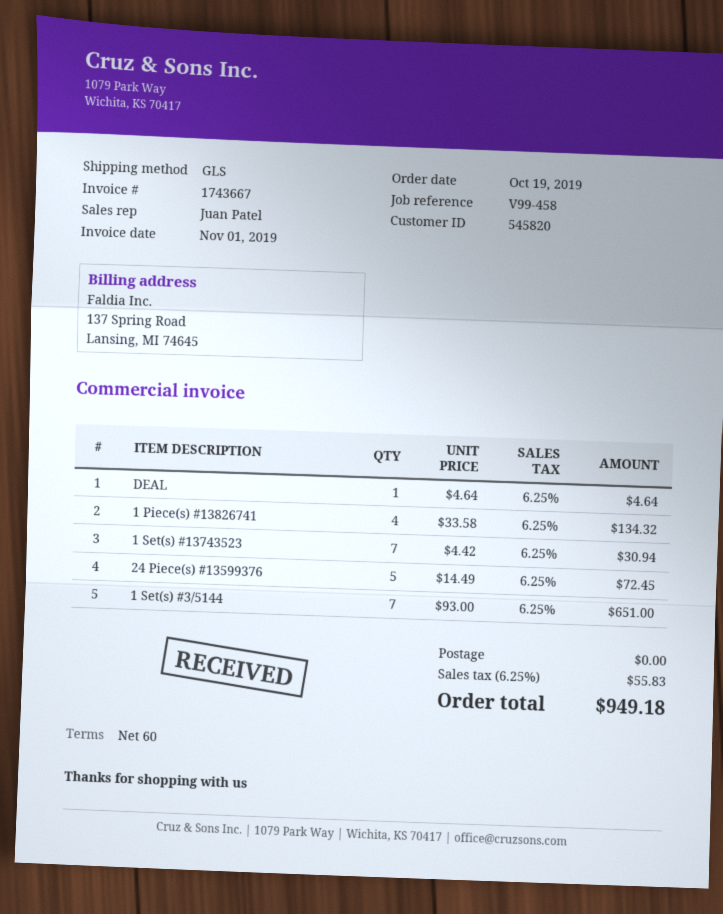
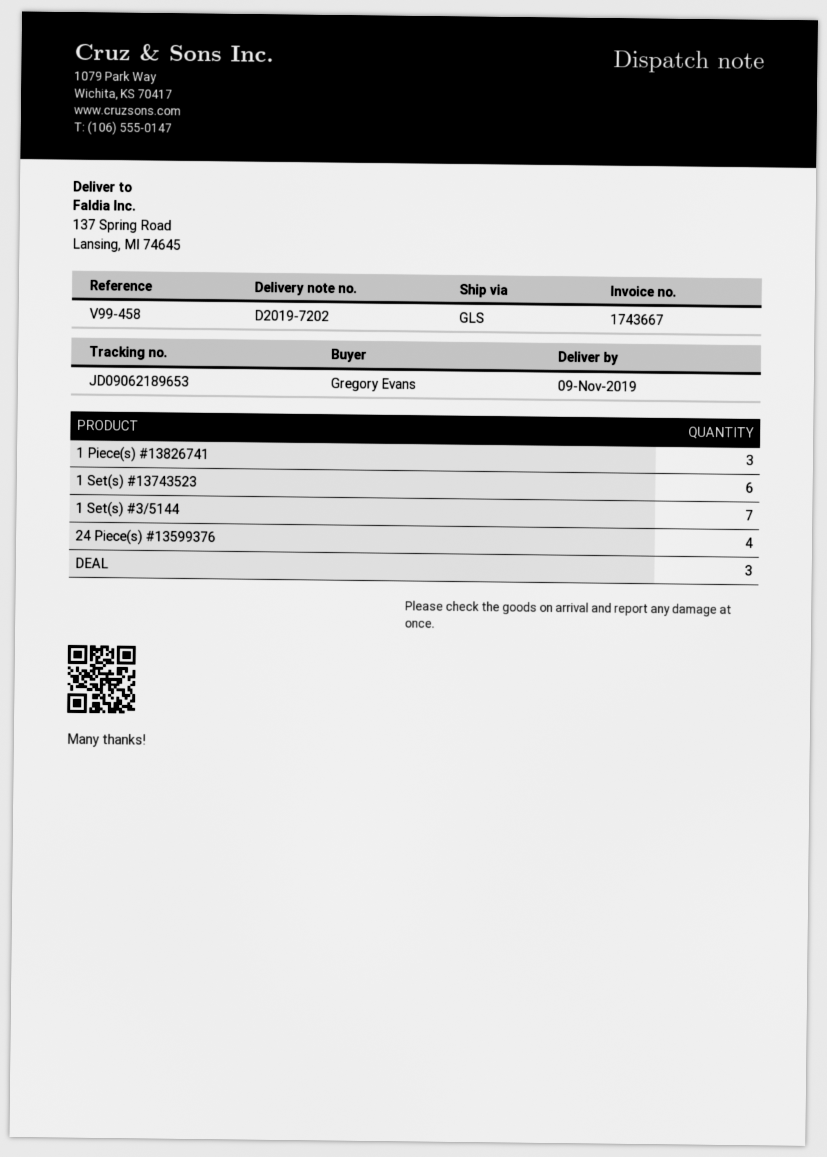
DEAL: 1 -> 3
1 Piece(s) #13826741: 4 -> 3
1 Set(s) #13743523: 7 -> 6
24 Piece(s) #13599376: 5 -> 4

